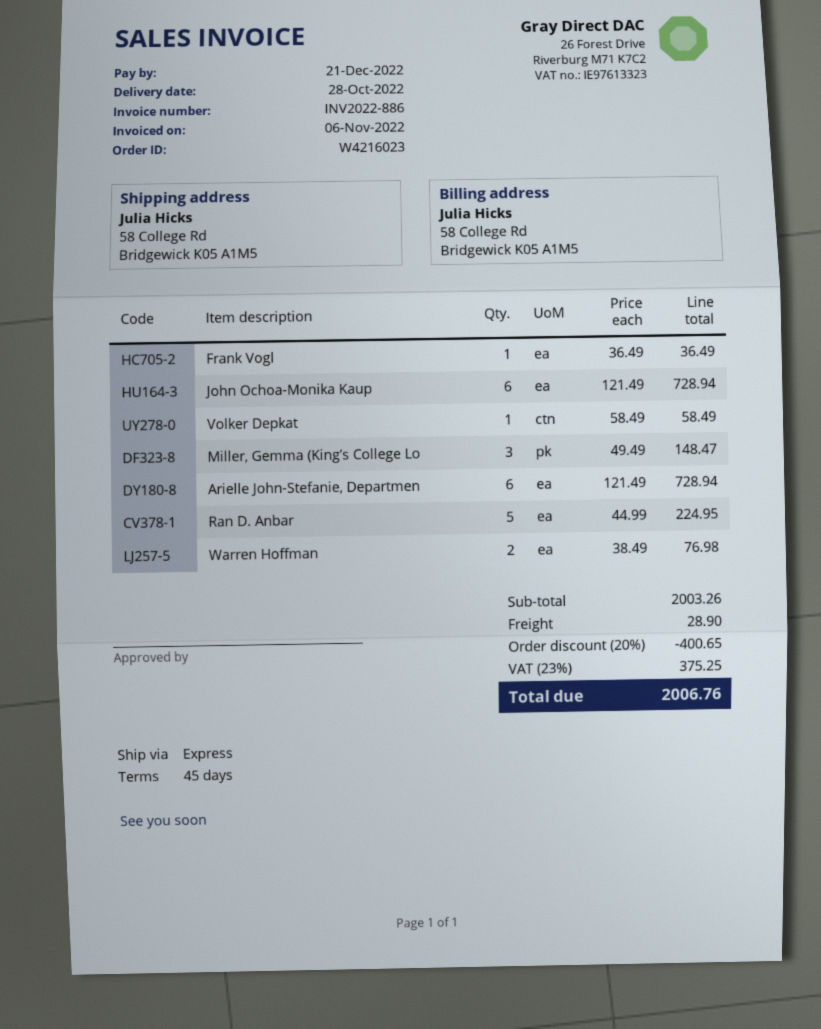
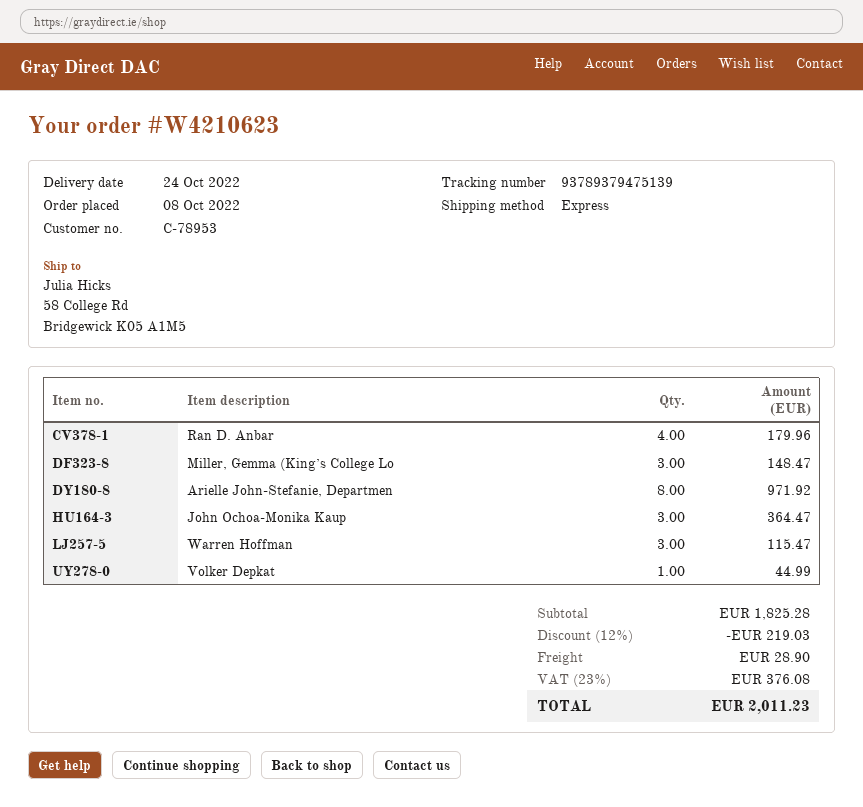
order number: W4216023 -> W4210623
delivery date: 2022-10-28 -> 2022-10-24
Frank Vogl: 1 for 36.49 -> none
John Ochoa-Monika Kaup: 6 for 728.94 -> 3 for 364.47
Volker Depkat: 1 for 58.49 -> 1 for 44.99
Arielle John-Stefanie, Departmen: 6 for 728.94 -> 8 for 971.92
Ran D. Anbar: 5 for 224.95 -> 4 for 179.96
Warren Hoffman: 2 for 76.98 -> 3 for 115.47
subtotal: 2003.26 -> 1825.28
discount: 20% = 400.65 -> 12% = 219.03
tax: 23% = 375.25 -> 23% = 376.08
total: 2006.76 -> 2011.23

